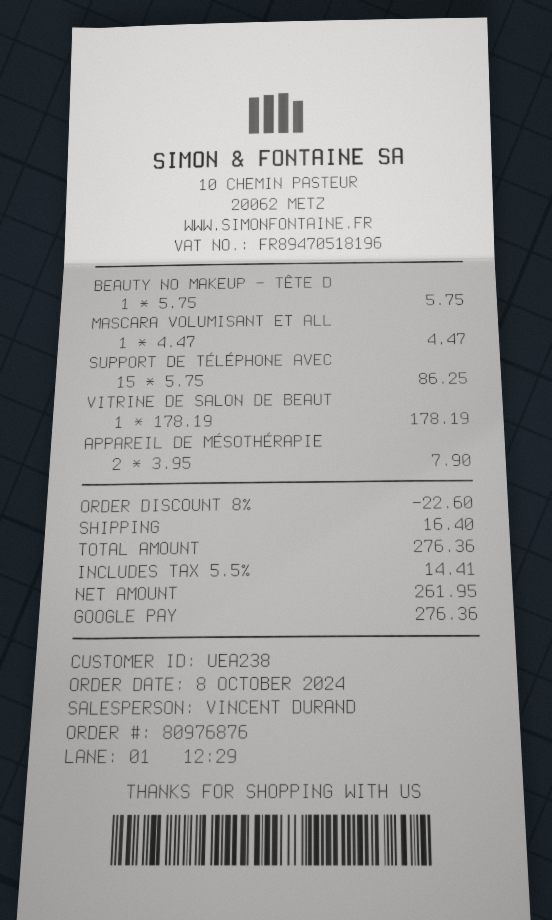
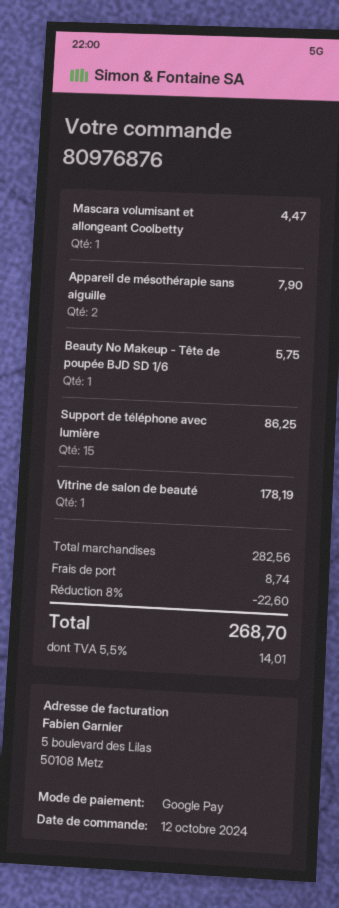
order date: 2024-10-08 -> 2024-10-12
shipping: 16.40 -> 8.74
tax: 5.5% = 14.41 -> 5.5% = 14.01
total: 276.36 -> 268.70

